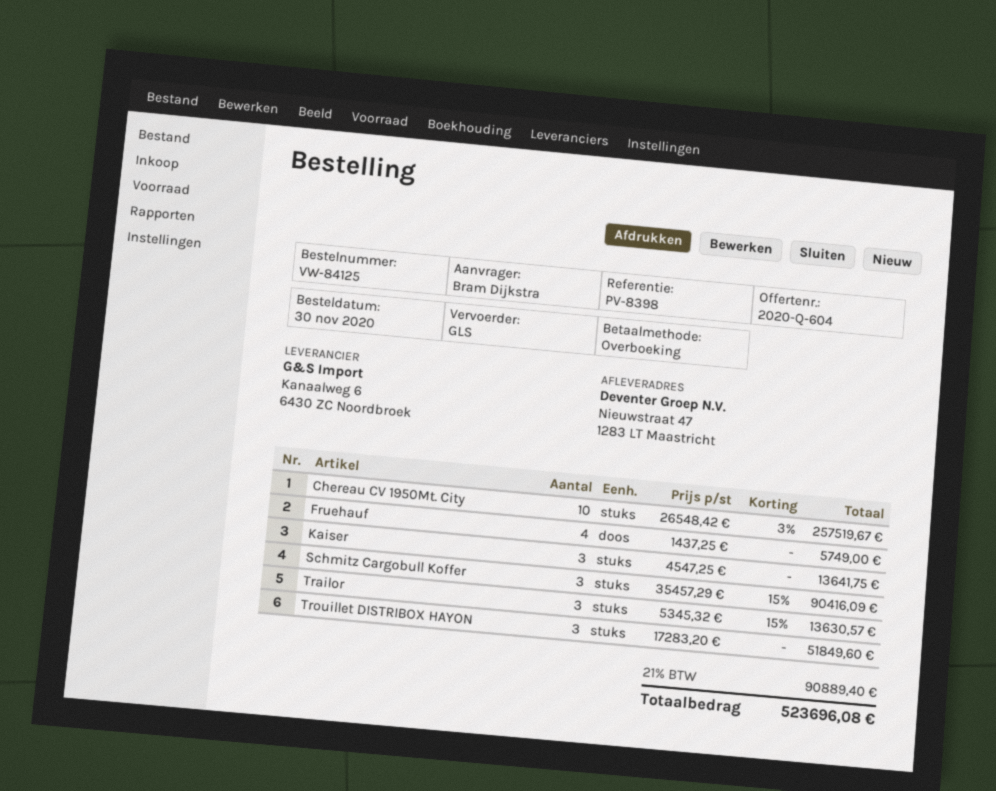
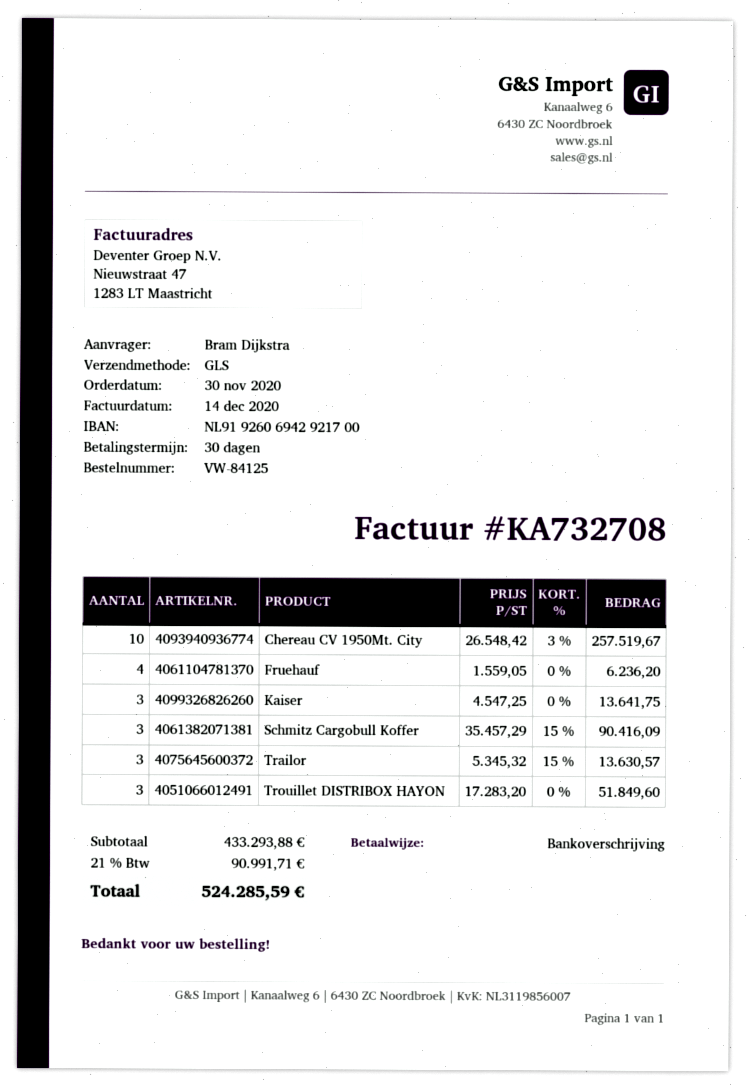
Fruehauf: 4 x 1437.25 = 5749.00 -> 4 x 1559.05 = 6236.20
tax: 21% = 90889.40 -> 21% = 90991.71
total: 523696.08 -> 524285.59

